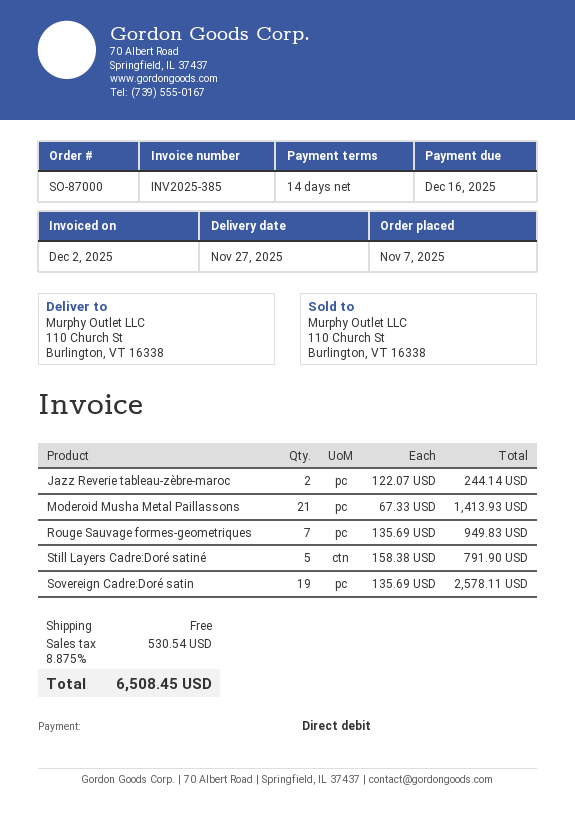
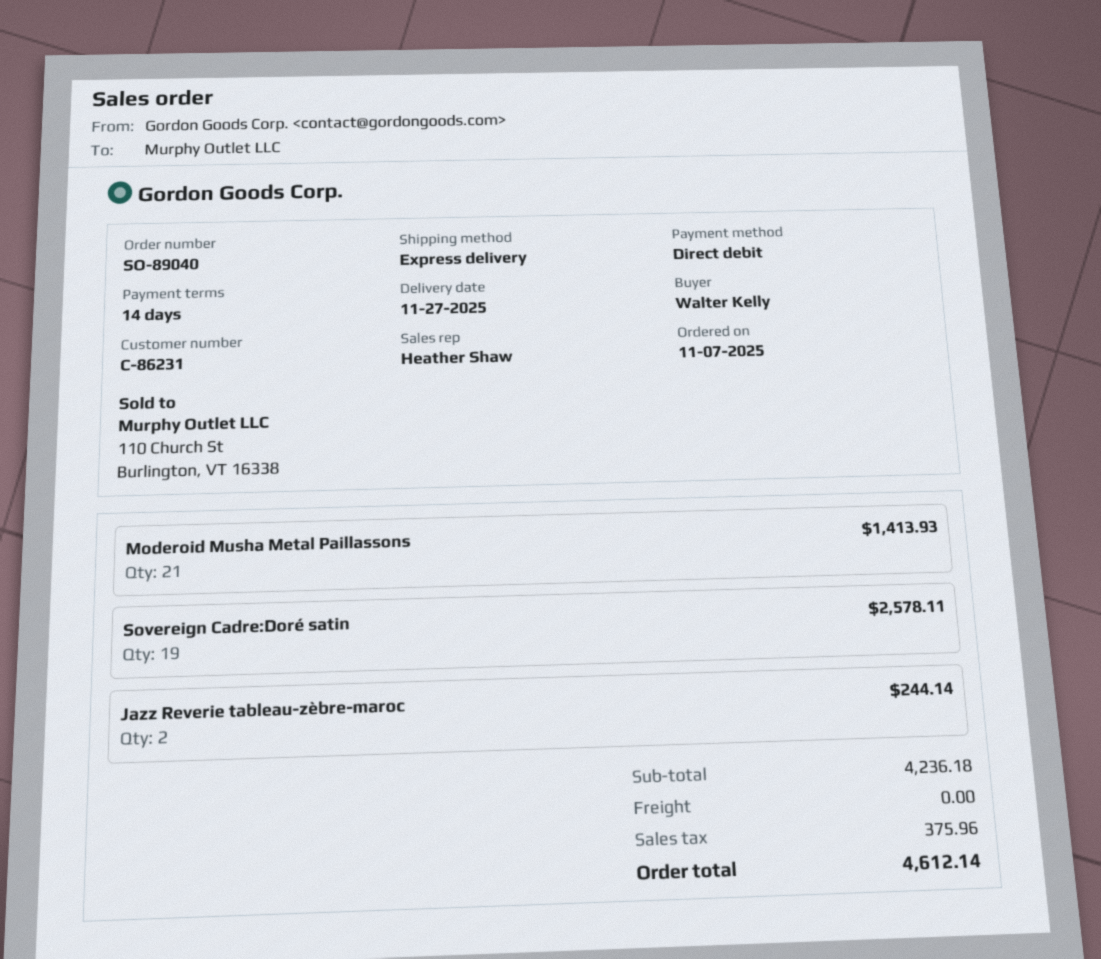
order number: SO-87000 -> SO-89040
Rouge Sauvage formes-geometriques: 7 for 949.83 -> none
Still Layers Cadre:Doré satiné: 5 for 791.90 -> none
tax: 530.54 -> 375.96
total: 6508.45 -> 4612.14

